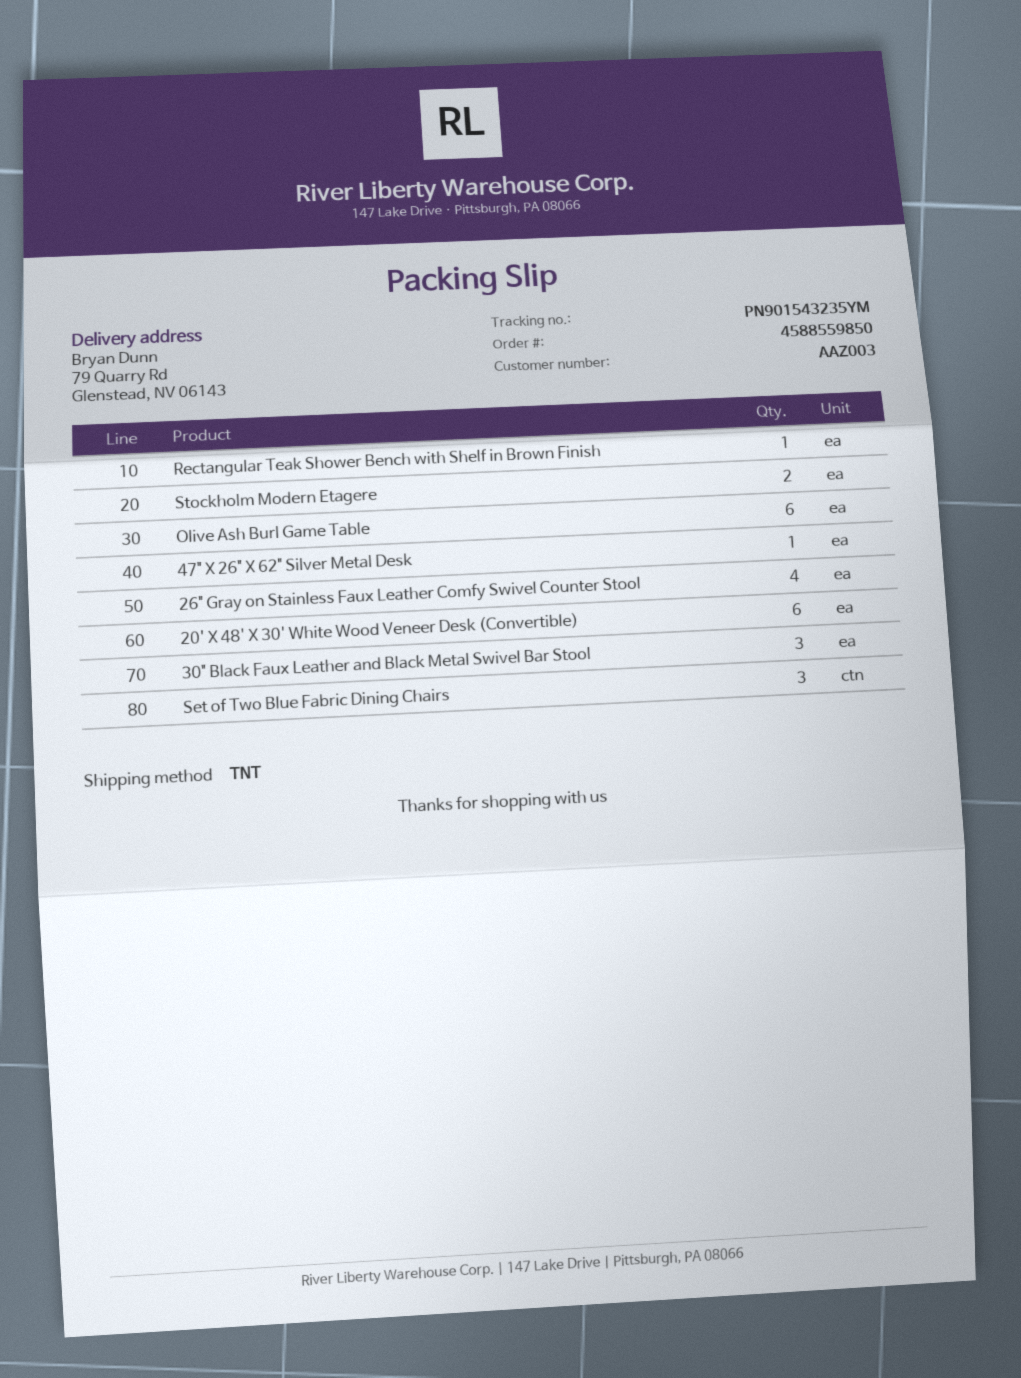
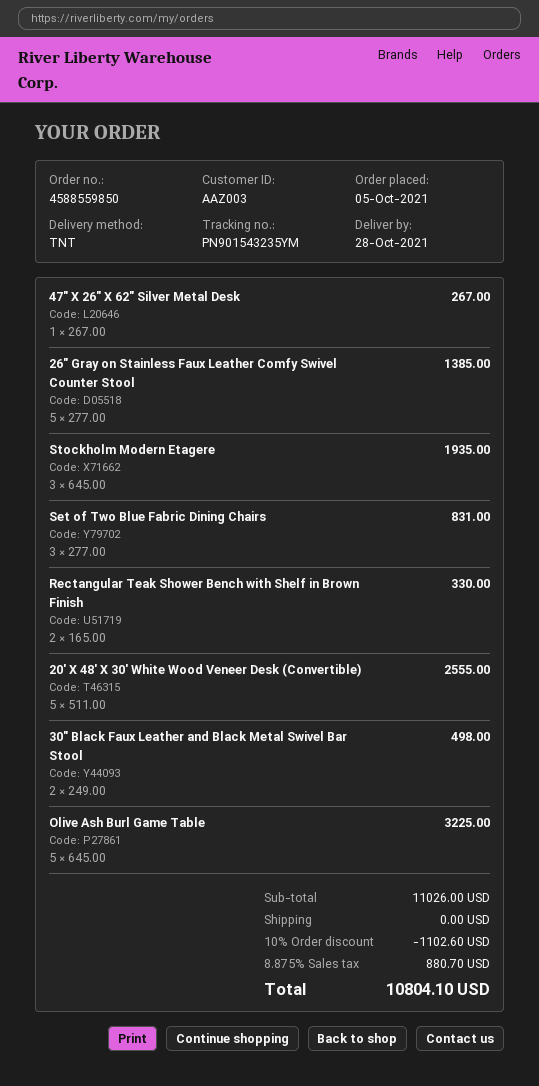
Rectangular Teak Shower Bench with Shelf in Brown Finish: 1 -> 2
Stockholm Modern Etagere: 2 -> 3
Olive Ash Burl Game Table: 6 -> 5
26" Gray on Stainless Faux Leather Comfy Swivel Counter Stool: 4 -> 5
20' X 48' X 30' White Wood Veneer Desk (Convertible): 6 -> 5
30" Black Faux Leather and Black Metal Swivel Bar Stool: 3 -> 2

